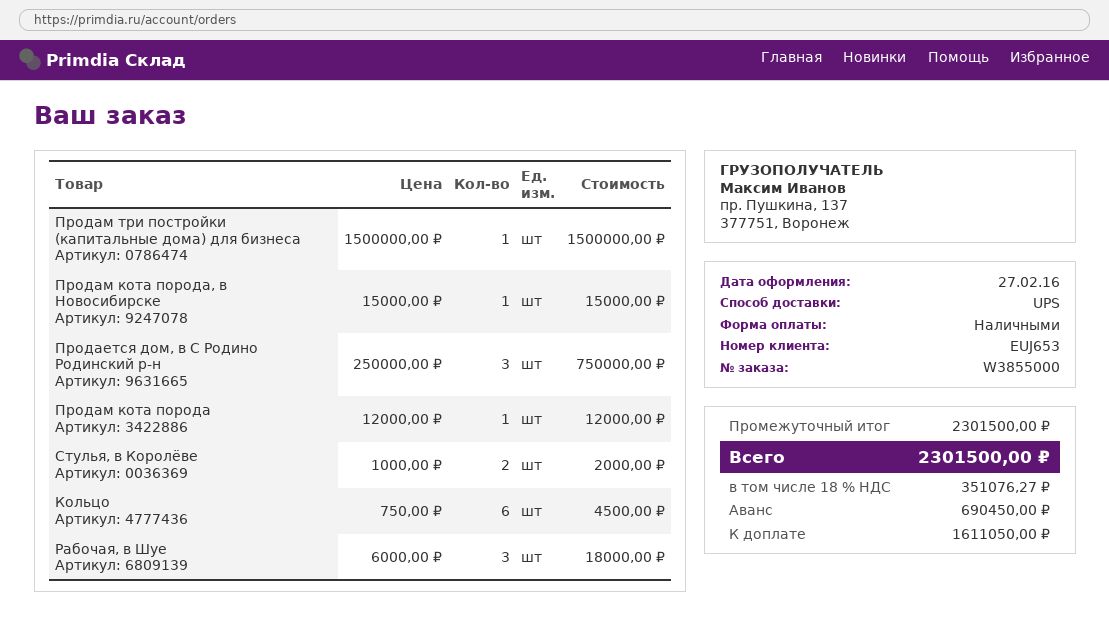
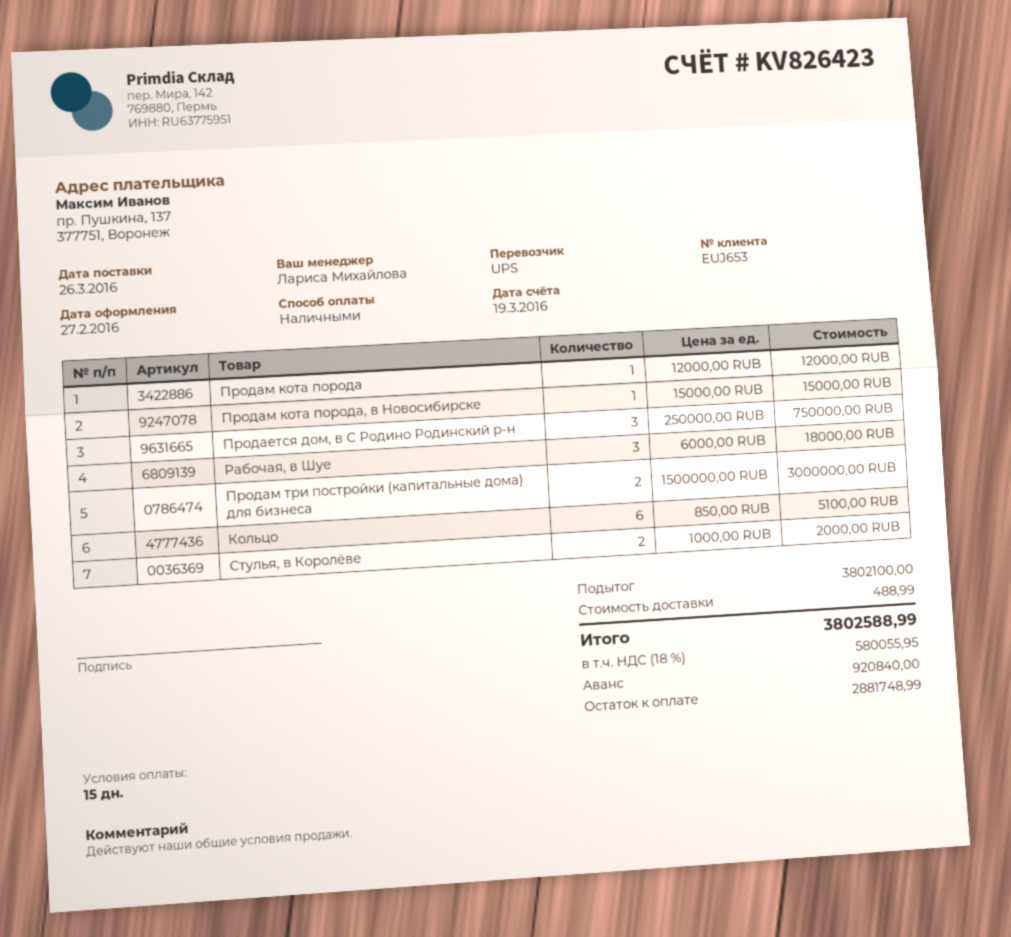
Продам три постройки (капитальные дома) для бизнеса: 1 x 1500000.00 = 1500000.00 -> 2 x 1500000.00 = 3000000.00
Кольцо: 6 x 750.00 = 4500.00 -> 6 x 850.00 = 5100.00
subtotal: 2301500.00 -> 3802100.00
shipping: none -> 488.99
tax: 18% = 351076.27 -> 18% = 580055.95
total: 2301500.00 -> 3802588.99
deposit: 690450.00 -> 920840.00
balance: 1611050.00 -> 2881748.99

